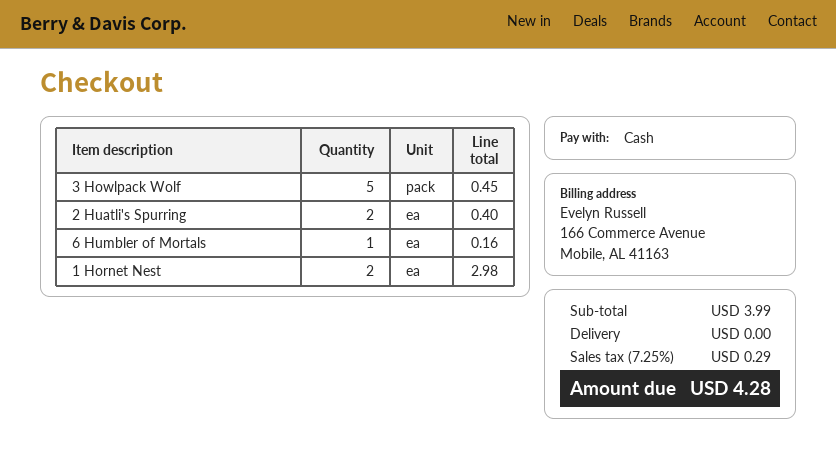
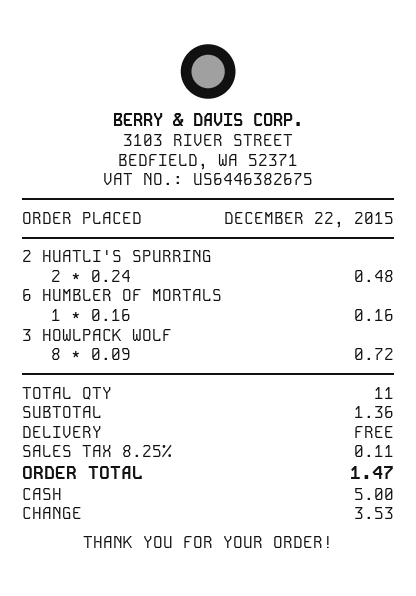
3 Howlpack Wolf: 5 for 0.45 -> 8 for 0.72
2 Huatli's Spurring: 2 for 0.40 -> 2 for 0.48
1 Hornet Nest: 2 for 2.98 -> none
subtotal: 3.99 -> 1.36
tax: 7.25% = 0.29 -> 8.25% = 0.11
total: 4.28 -> 1.47

